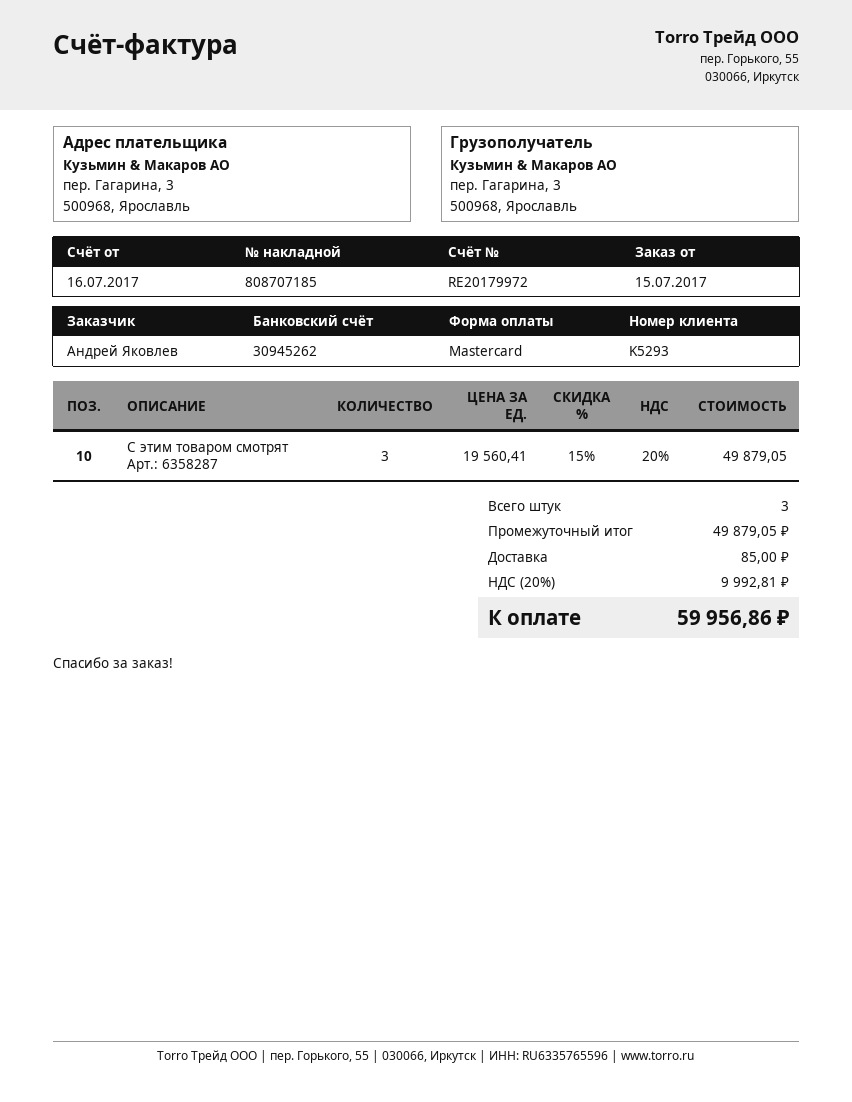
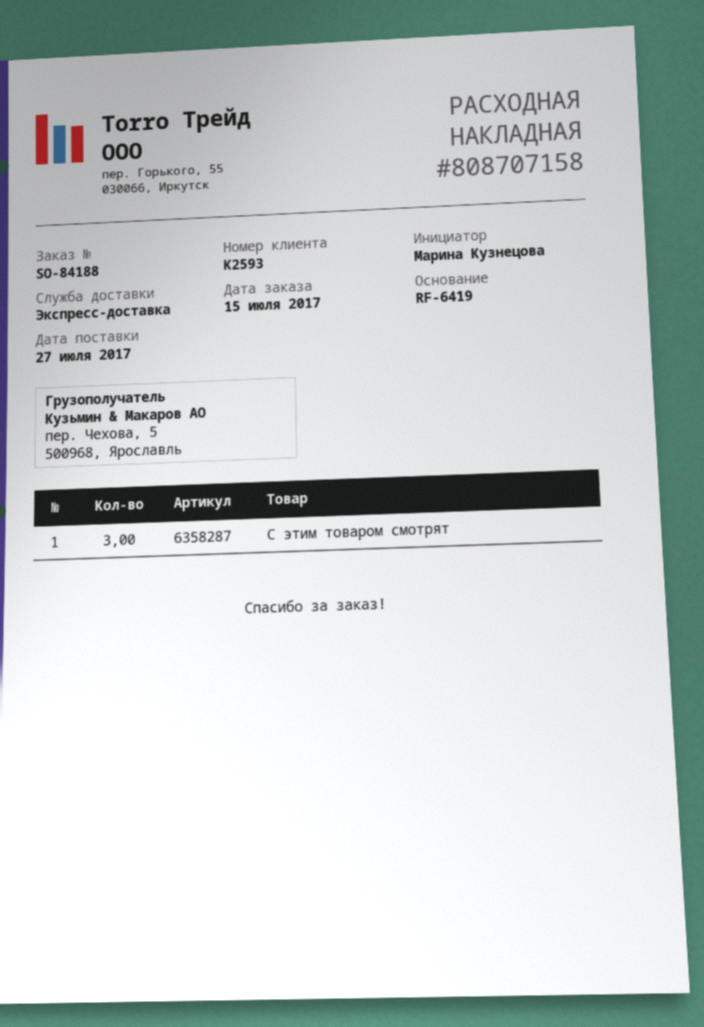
delivery note number: 808707185 -> 808707158
customer number: K5293 -> K2593
ordered by: Андрей Яковлев -> Марина Кузнецова
ship to: пер. Гагарина, 3, 500968, Ярославль -> пер. Чехова, 5, 500968, Ярославль

